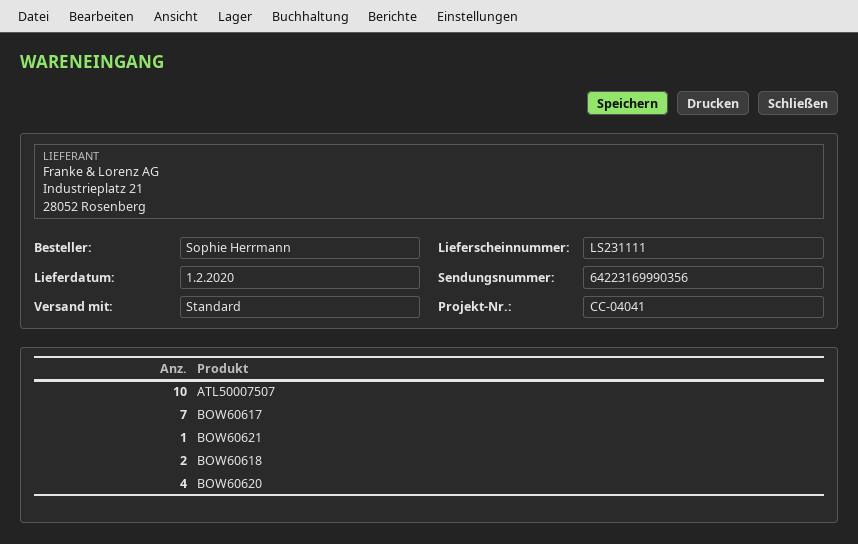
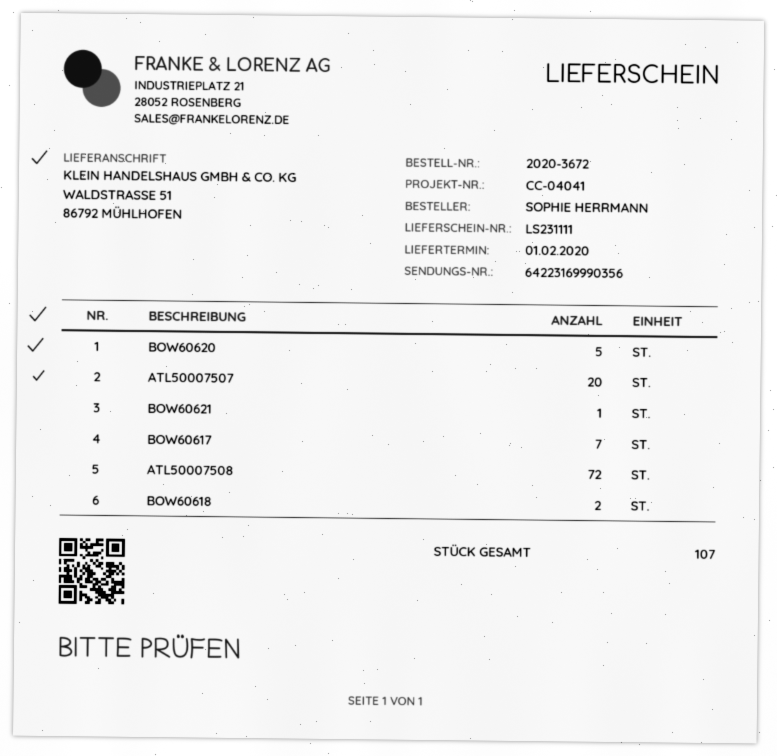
ATL50007507: 10 -> 20
BOW60620: 4 -> 5
ATL50007508: none -> 72

